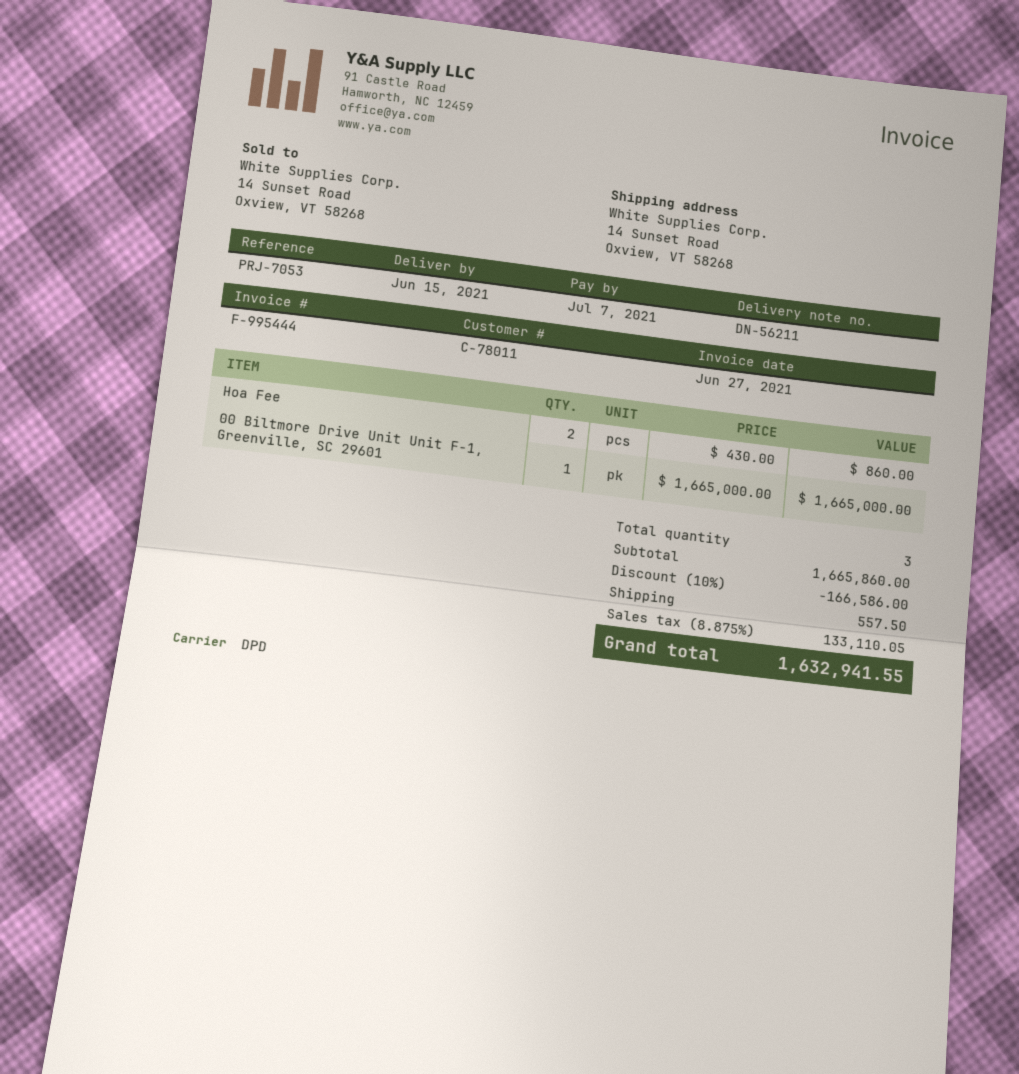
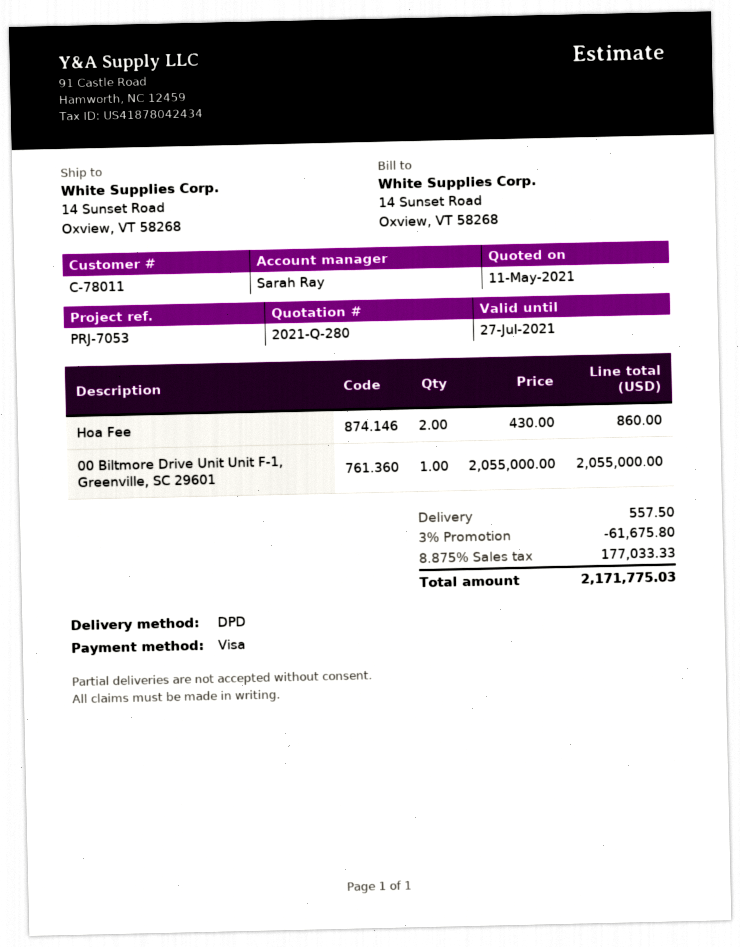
00 Biltmore Drive Unit Unit F-1, Greenville, SC 29601: 1 x 1665000.00 = 1665000.00 -> 1 x 2055000.00 = 2055000.00
discount: 10% = 166586.00 -> 3% = 61675.80
tax: 8.875% = 133110.05 -> 8.875% = 177033.33
total: 1632941.55 -> 2171775.03

